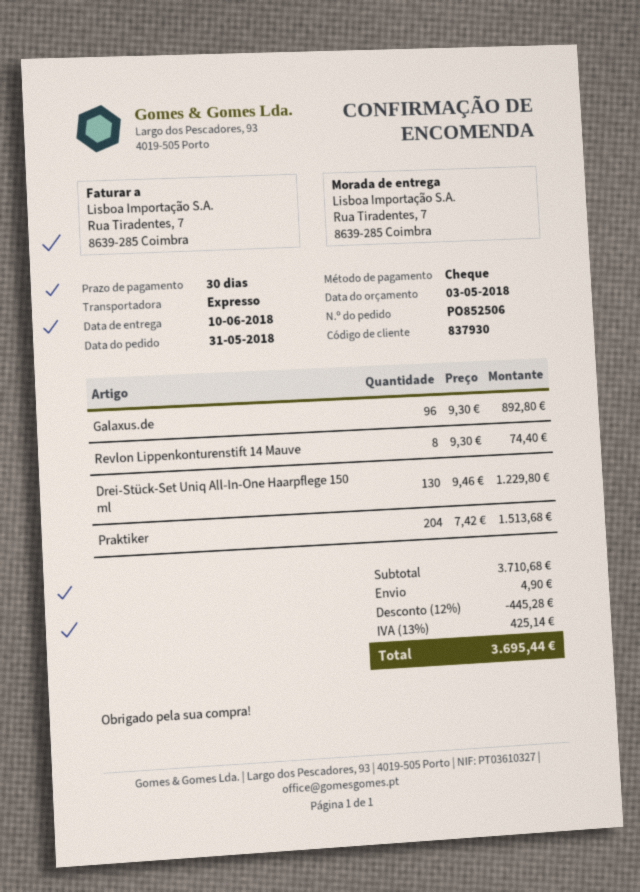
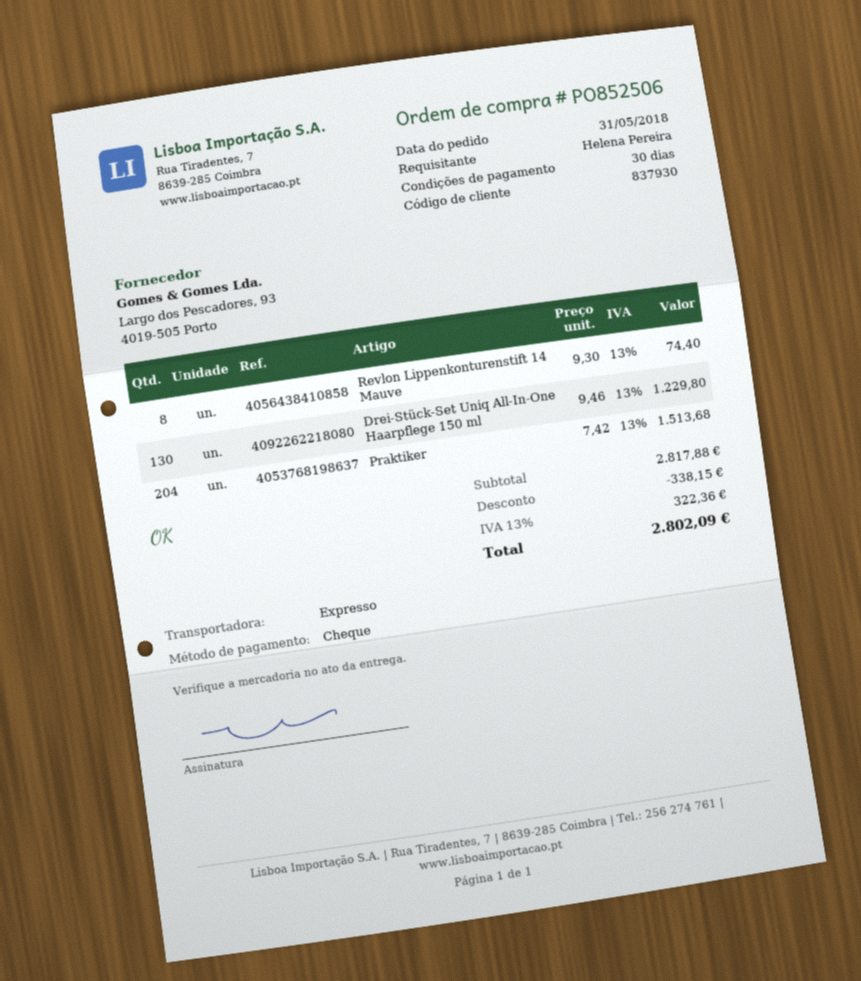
Galaxus.de: 96 x 9.30 = 892.80 -> none
subtotal: 3710.68 -> 2817.88
discount: 445.28 -> 338.15
shipping: 4.90 -> none
tax: 13% = 425.14 -> 13% = 322.36
total: 3695.44 -> 2802.09

